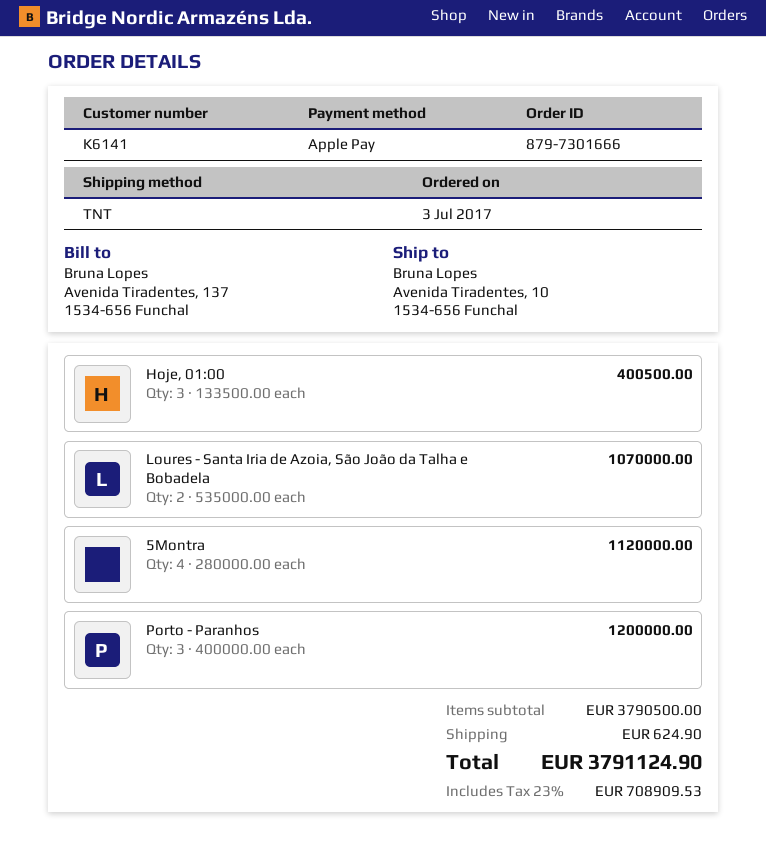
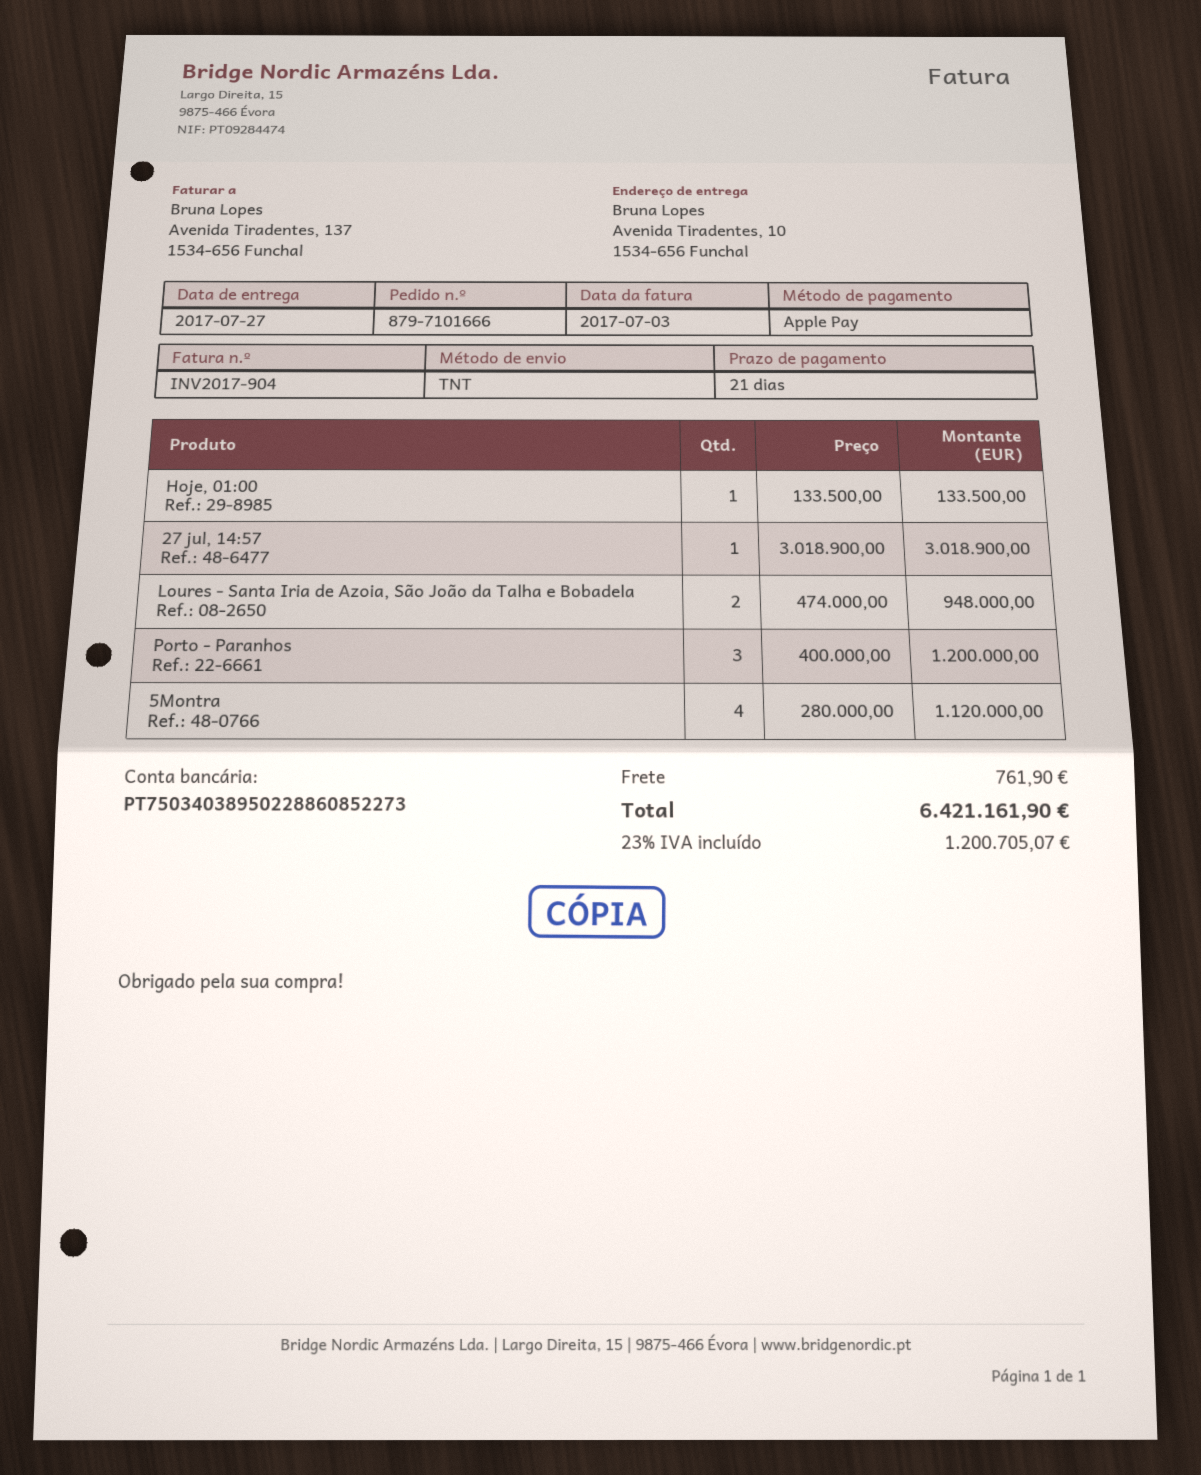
order number: 879-7301666 -> 879-7101666
Hoje, 01:00: 3 x 133500.00 = 400500.00 -> 1 x 133500.00 = 133500.00
Loures - Santa Iria de Azoia, São João da Talha e Bobadela: 2 x 535000.00 = 1070000.00 -> 2 x 474000.00 = 948000.00
27 jul, 14:57: none -> 1 x 3018900.00 = 3018900.00
shipping: 624.90 -> 761.90
tax: 23% = 708909.53 -> 23% = 1200705.07
total: 3791124.90 -> 6421161.90

